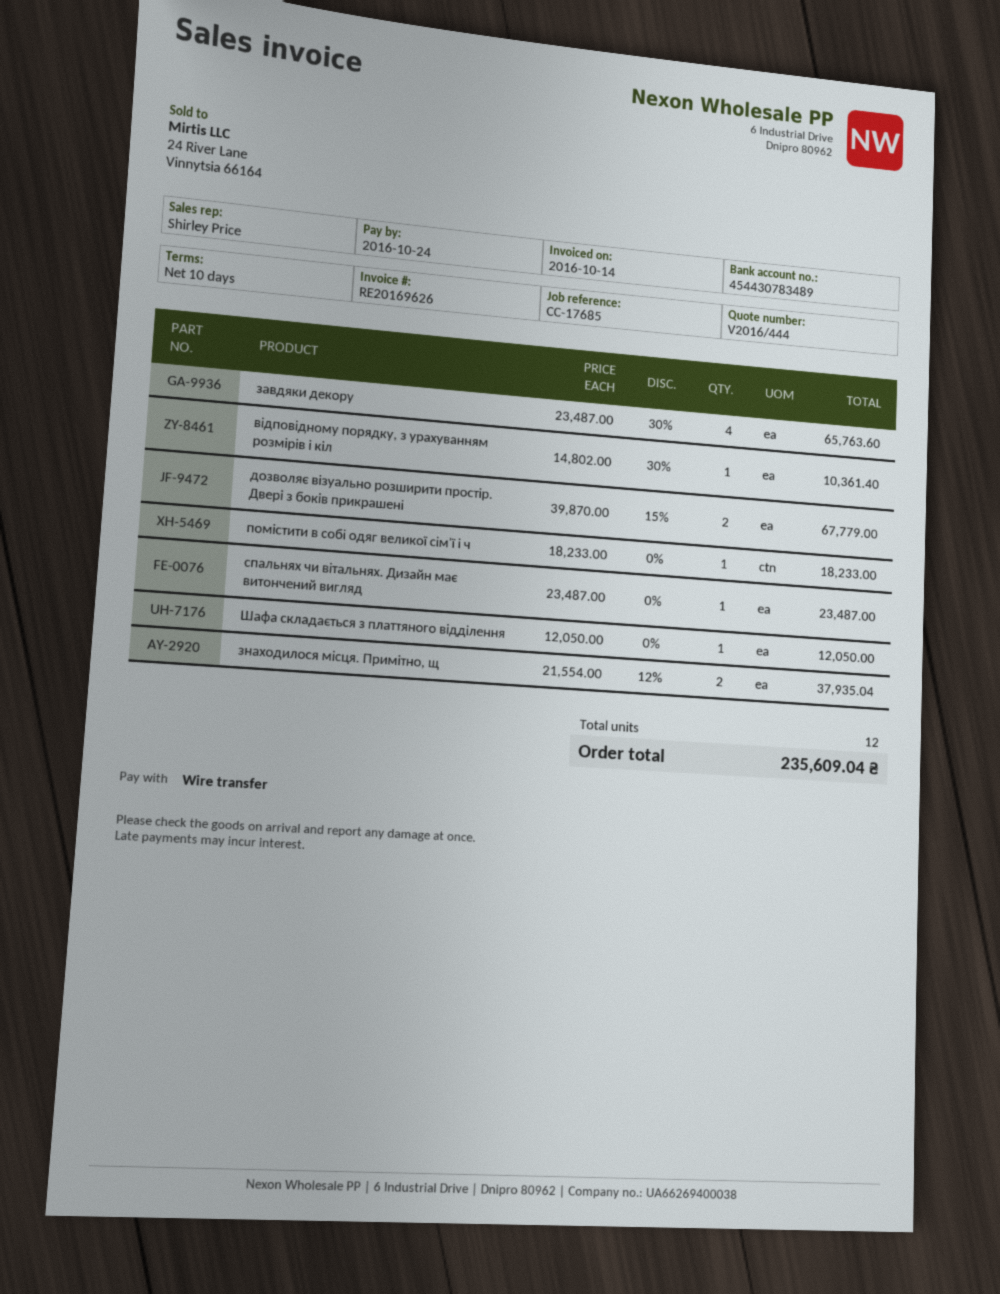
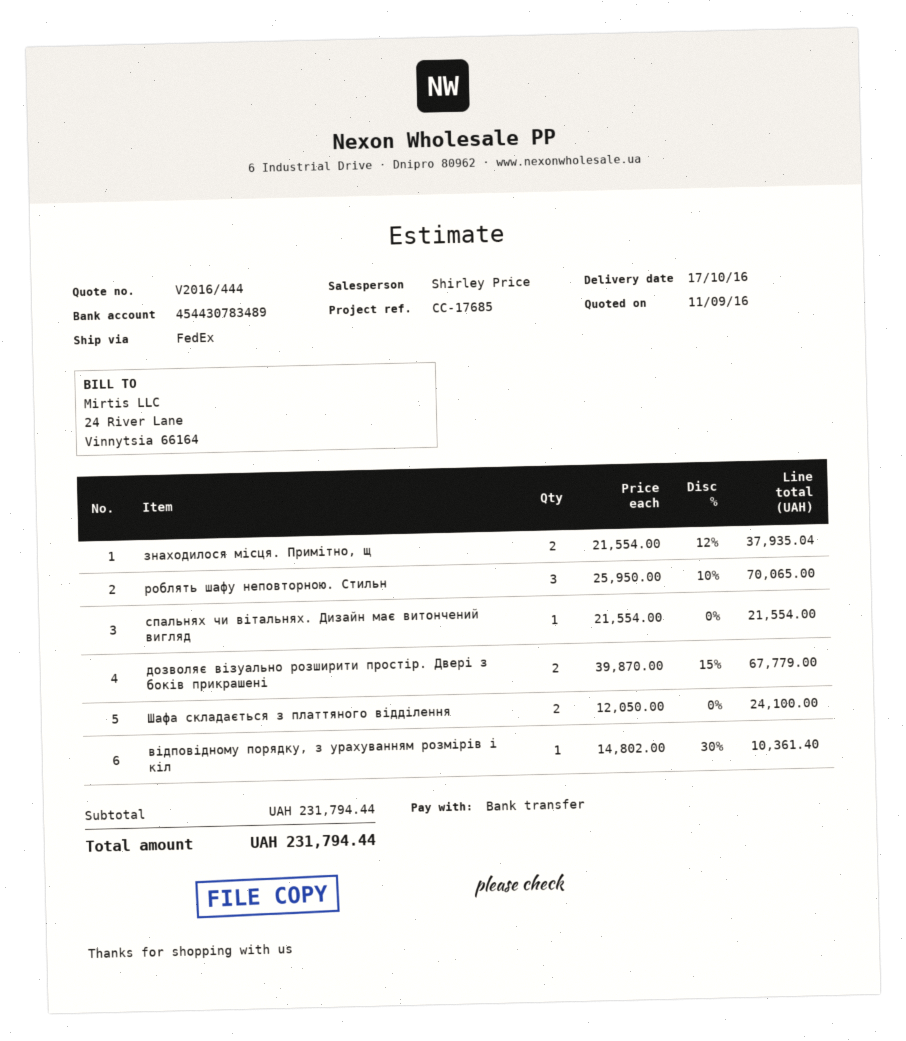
завдяки декору: 4 x 23487.00 - 30% = 65763.60 -> none
помістити в собі одяг великої сім'ї і ч: 1 x 18233.00 = 18233.00 -> none
спальнях чи вітальнях. Дизайн має витончений вигляд: 1 x 23487.00 = 23487.00 -> 1 x 21554.00 = 21554.00
Шафа складається з платтяного відділення: 1 x 12050.00 = 12050.00 -> 2 x 12050.00 = 24100.00
роблять шафу неповторною. Стильн: none -> 3 x 25950.00 - 10% = 70065.00
total: 235609.04 -> 231794.44

